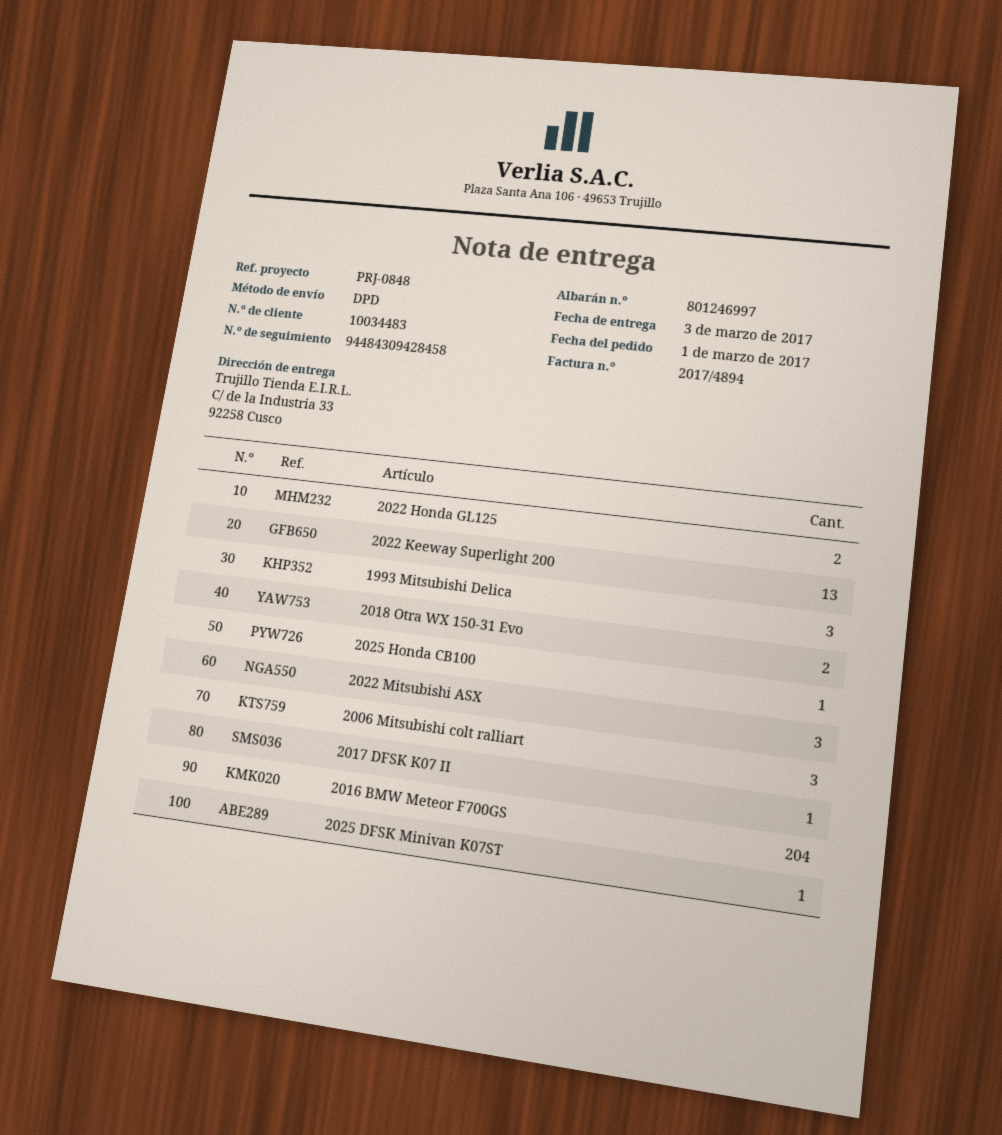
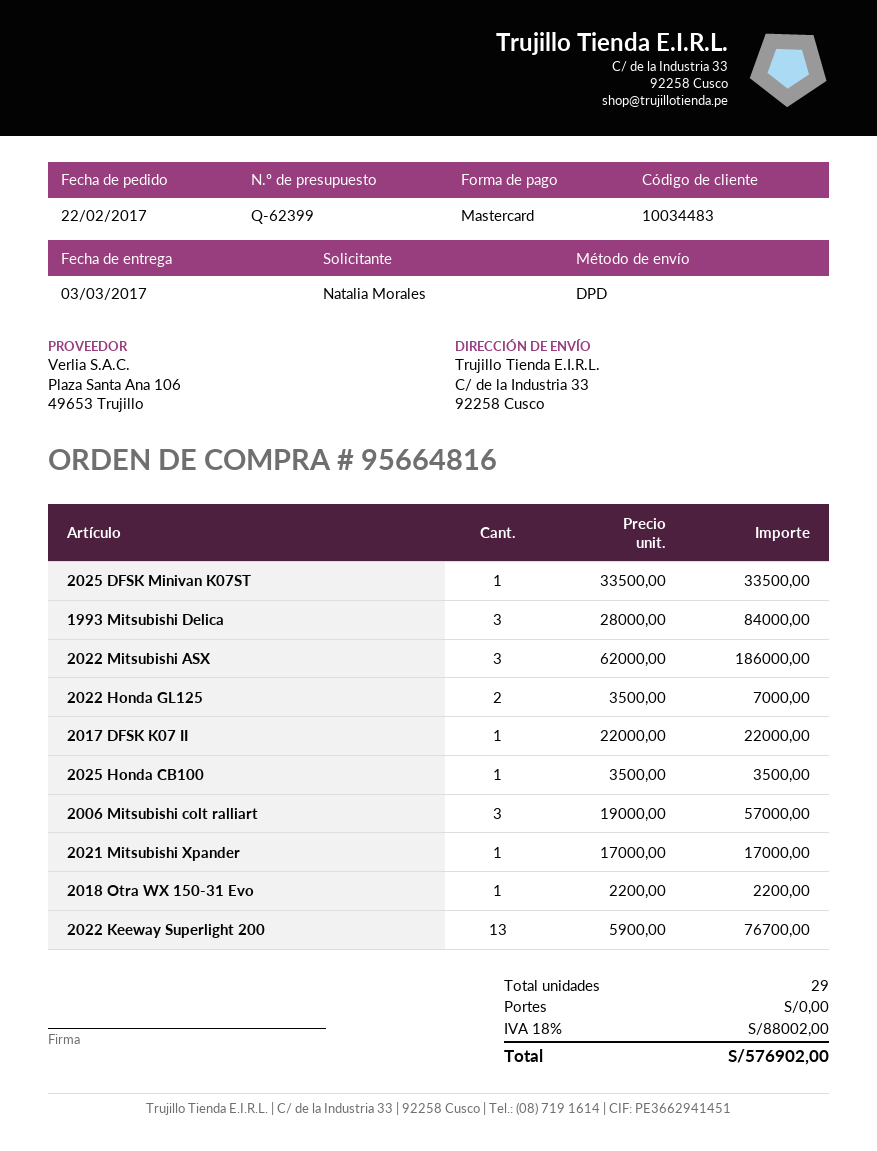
order date: 2017-03-01 -> 2017-02-22
2018 Otra WX 150-31 Evo: 2 -> 1
2016 BMW Meteor F700GS: 204 -> none
2021 Mitsubishi Xpander: none -> 1

